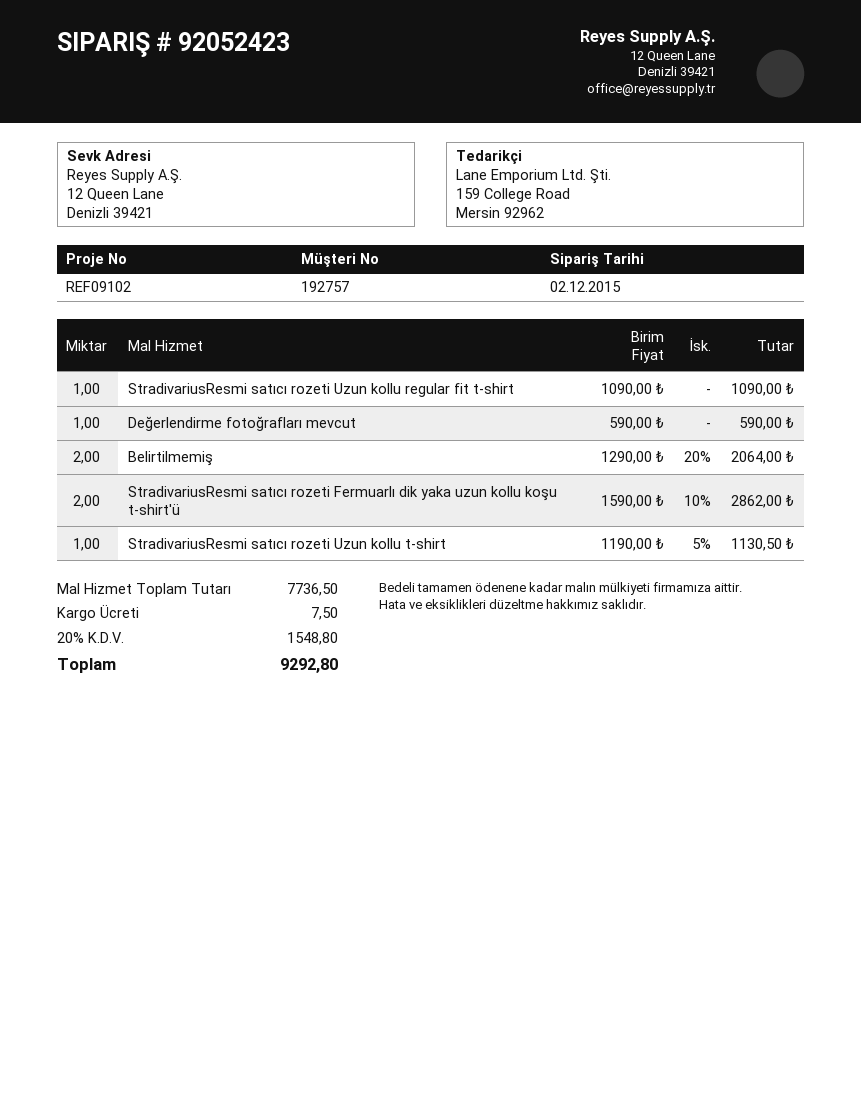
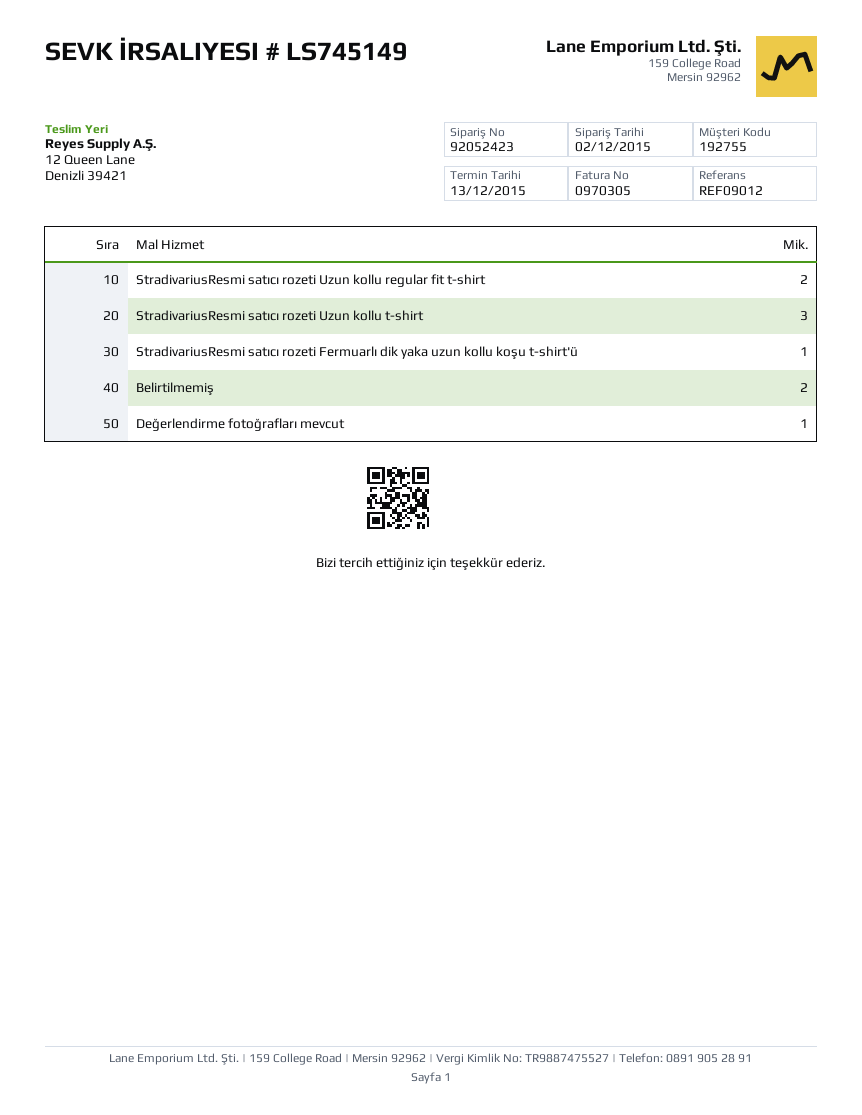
customer number: 192757 -> 192755
reference: REF09102 -> REF09012
StradivariusResmi satıcı rozeti Uzun kollu regular fit t-shirt: 1 -> 2
StradivariusResmi satıcı rozeti Fermuarlı dik yaka uzun kollu koşu t-shirt'ü: 2 -> 1
StradivariusResmi satıcı rozeti Uzun kollu t-shirt: 1 -> 3

